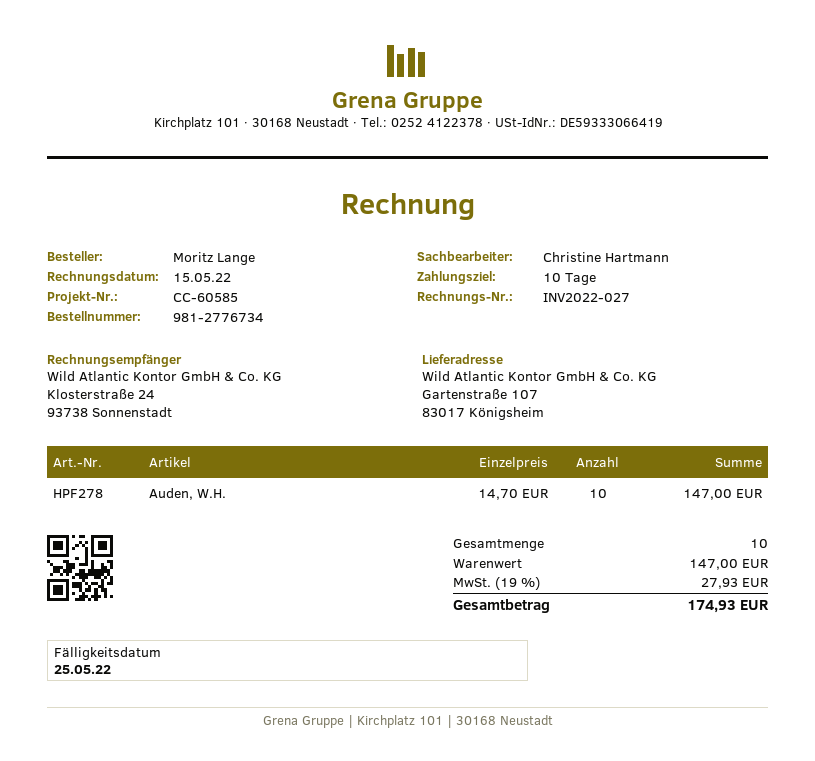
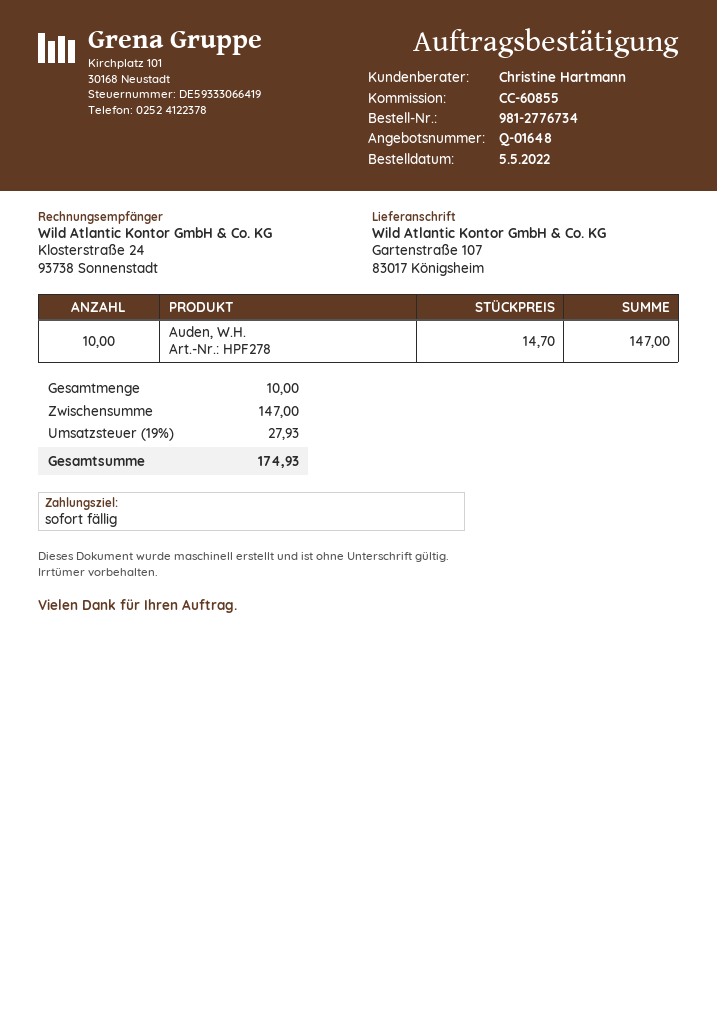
payment terms: 10 days -> on receipt
reference: CC-60585 -> CC-60855

